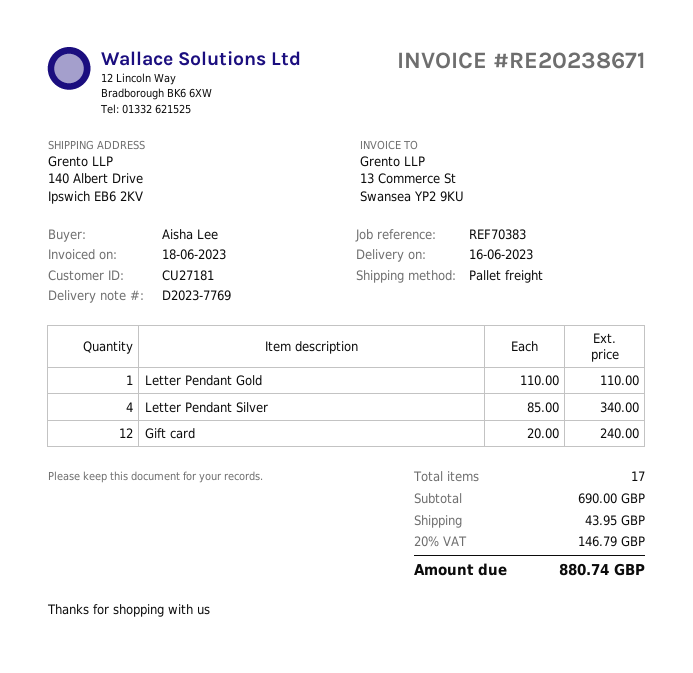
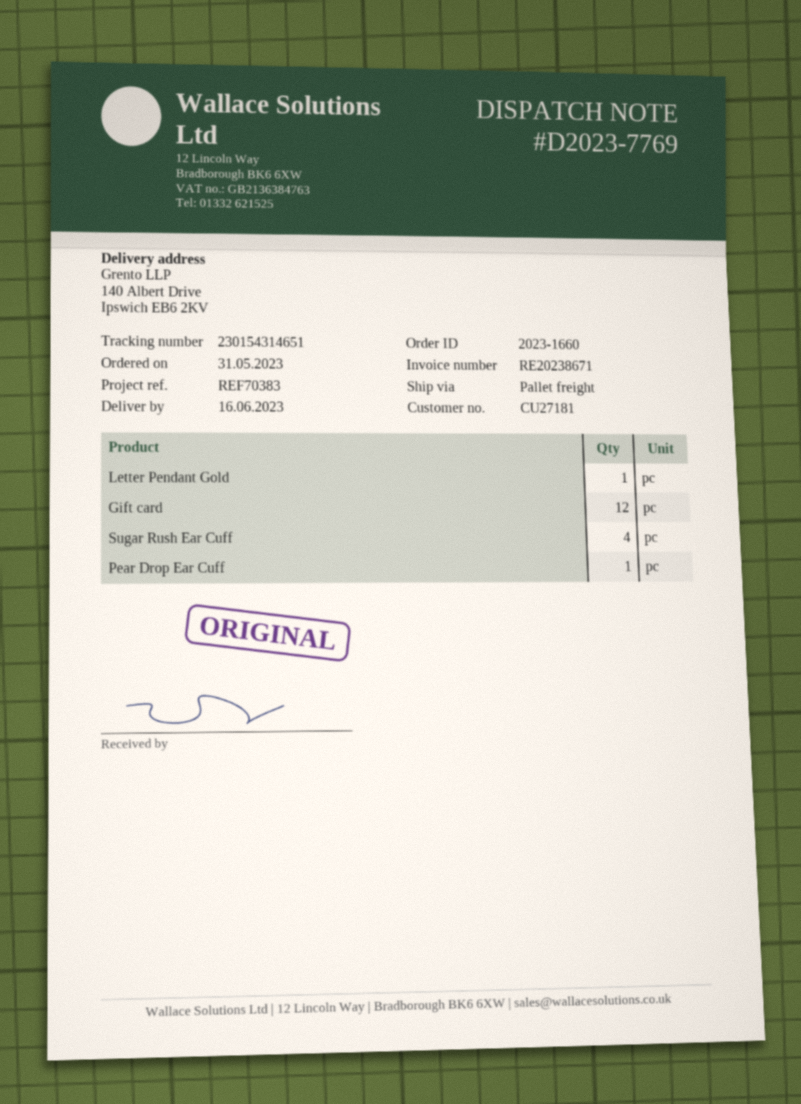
Letter Pendant Silver: 4 -> none
Sugar Rush Ear Cuff: none -> 4
Pear Drop Ear Cuff: none -> 1

